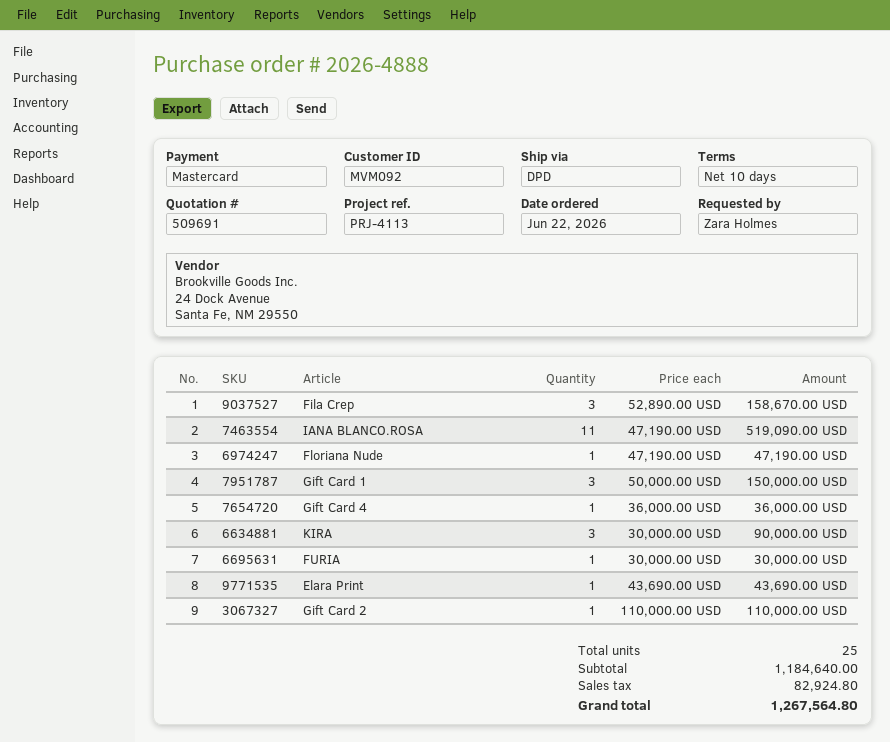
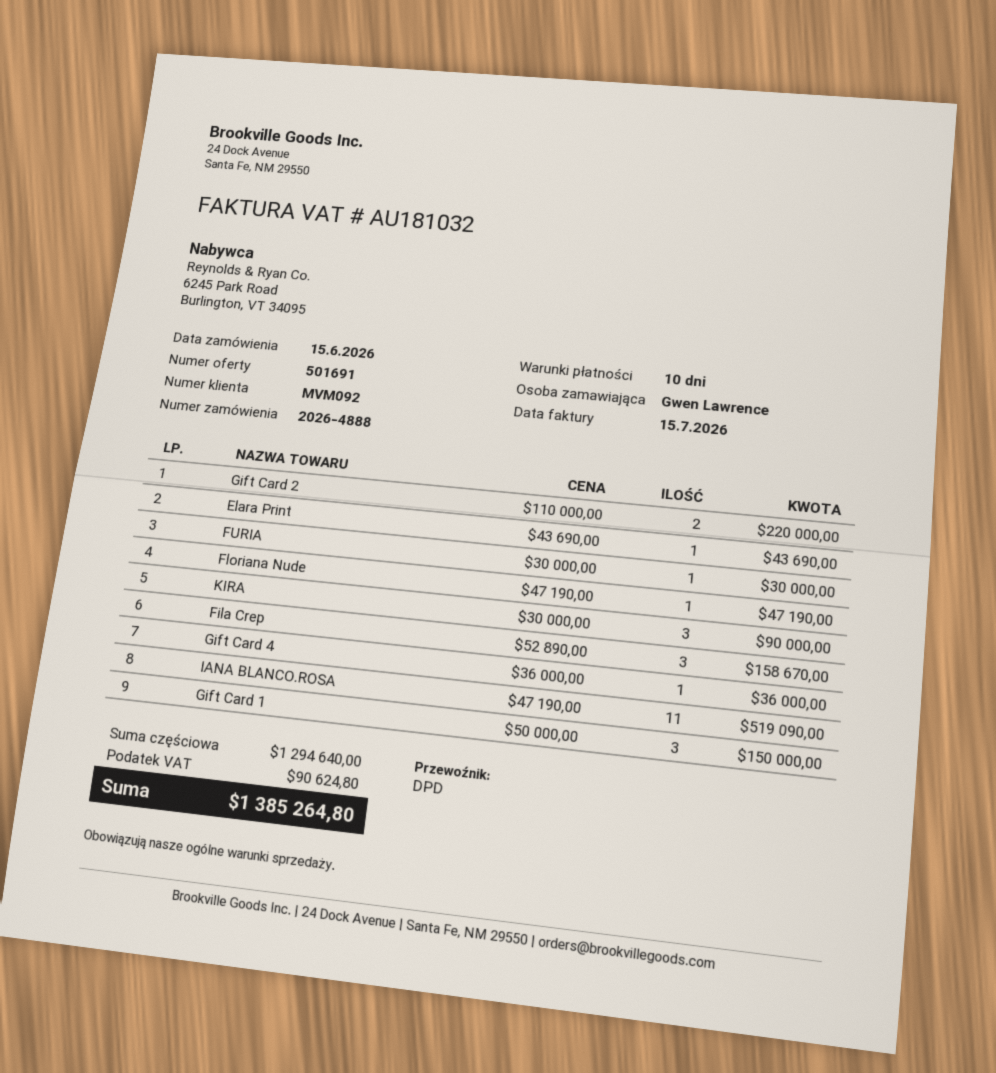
quote number: 509691 -> 501691
order date: 2026-06-22 -> 2026-06-15
ordered by: Zara Holmes -> Gwen Lawrence
Gift Card 2: 1 x 110000.00 = 110000.00 -> 2 x 110000.00 = 220000.00
subtotal: 1184640.00 -> 1294640.00
tax: 82924.80 -> 90624.80
total: 1267564.80 -> 1385264.80

